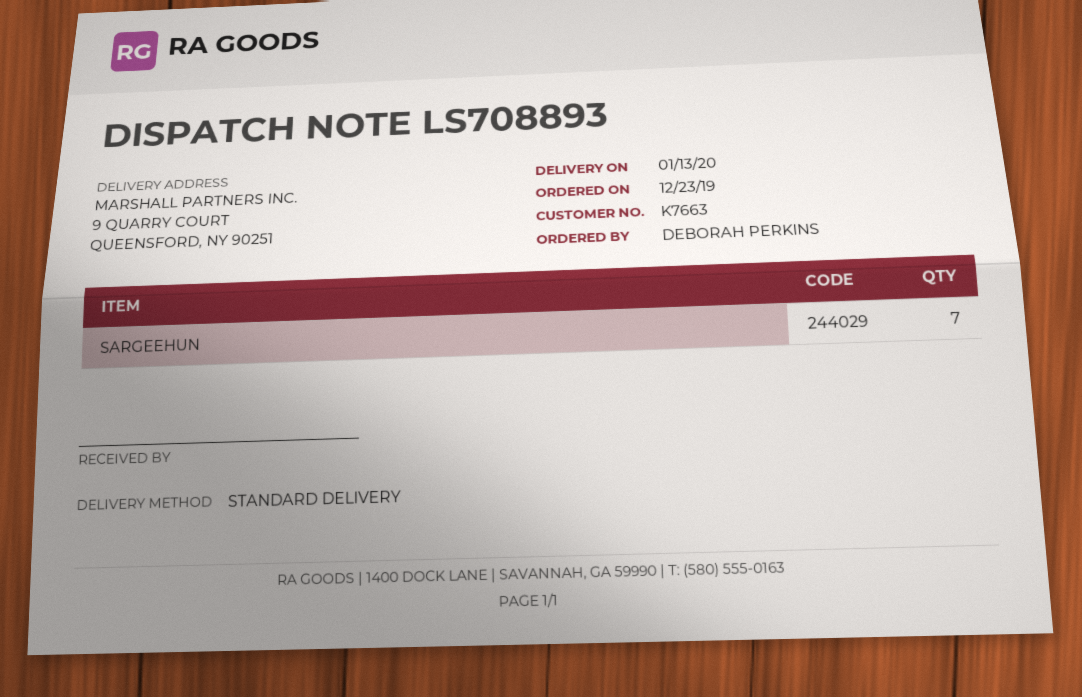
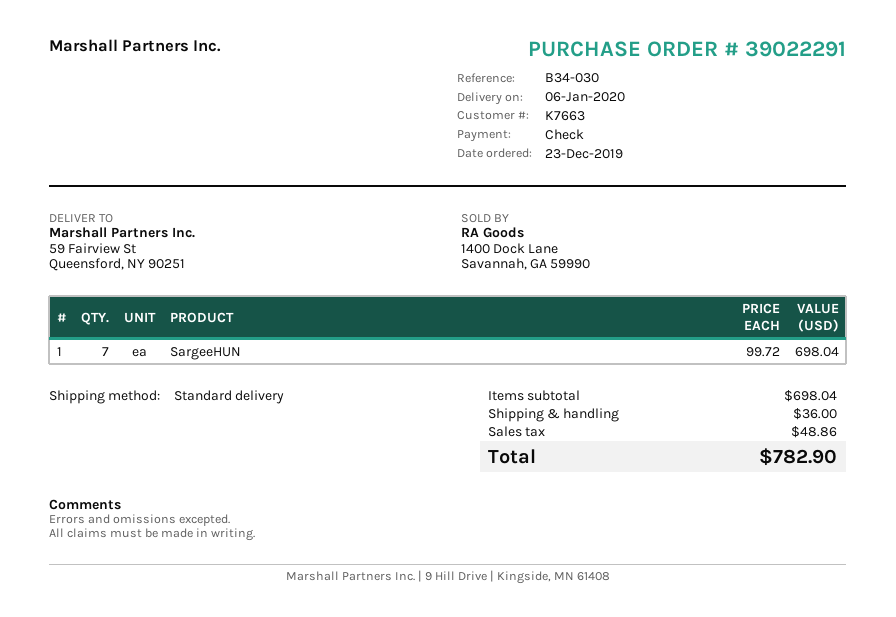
delivery date: 2020-01-13 -> 2020-01-06
ship to: 9 QUARRY COURT, QUEENSFORD, NY 90251 -> 59 Fairview St, Queensford, NY 90251

